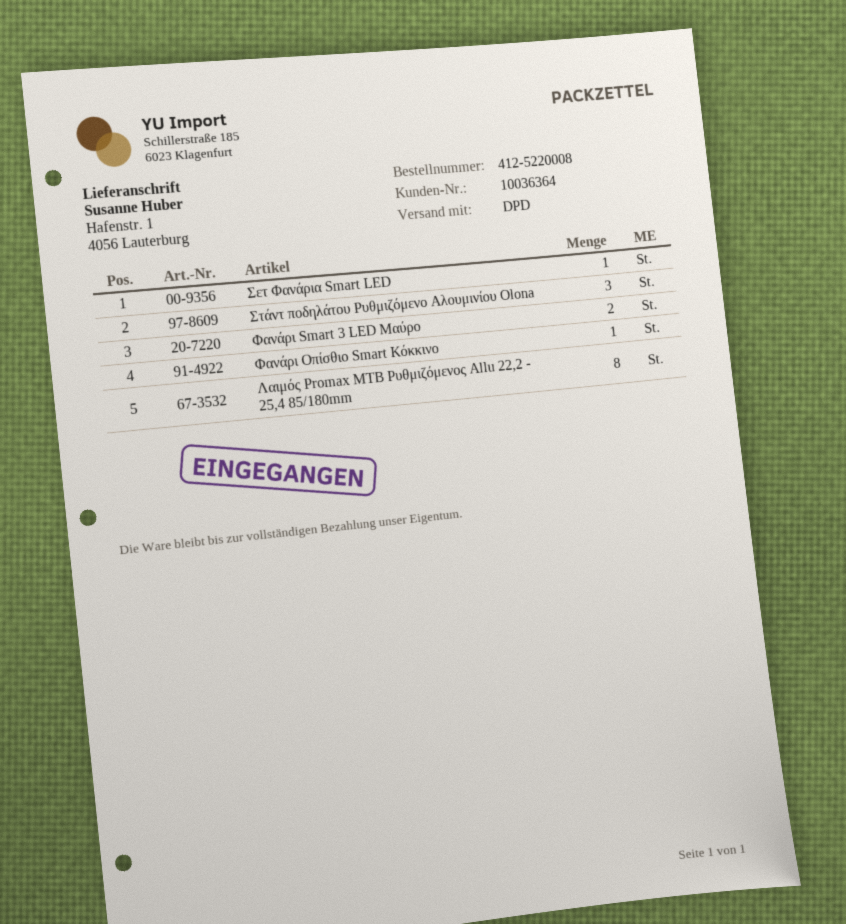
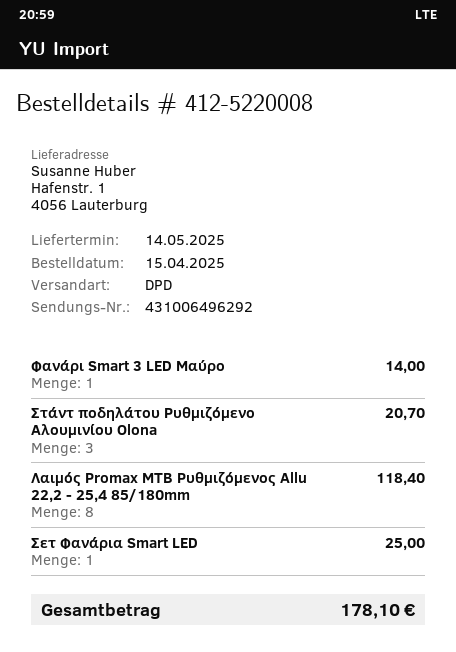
Φανάρι Smart 3 LED Μαύρο: 2 -> 1
Φανάρι Οπίσθιο Smart Κόκκινο: 1 -> none

